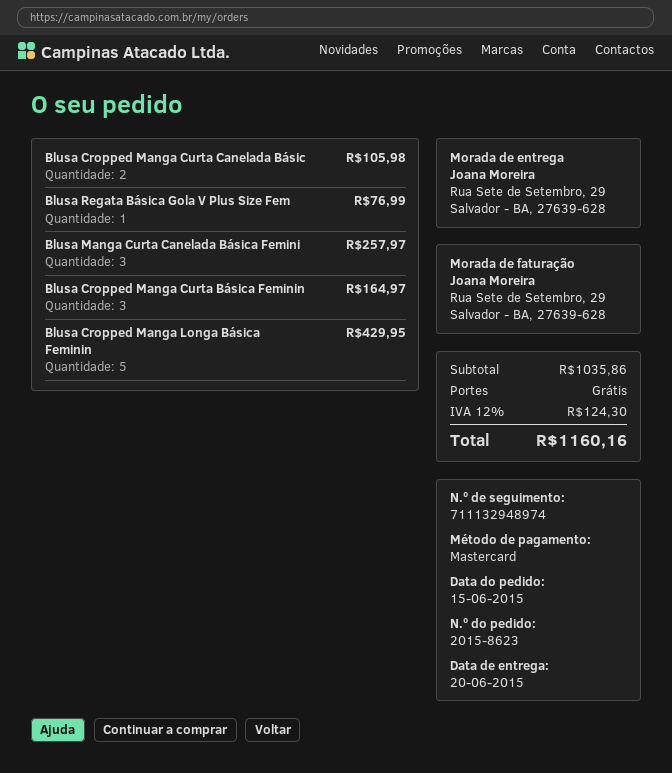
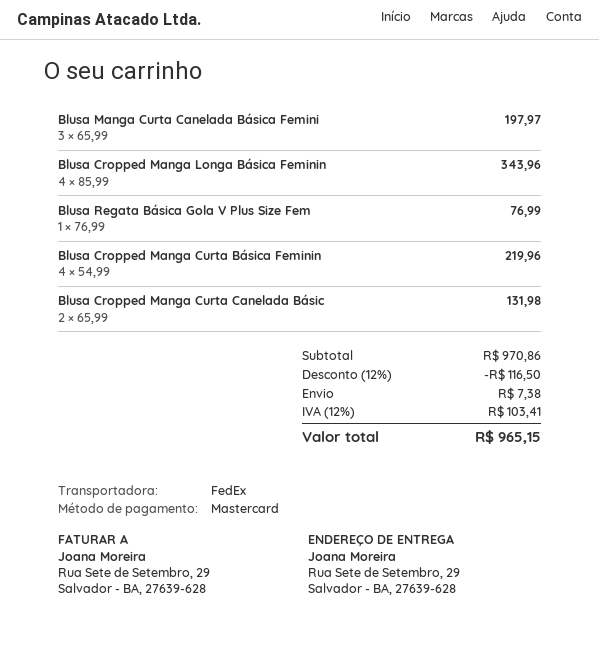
Blusa Cropped Manga Curta Canelada Básic: 2 for 105.98 -> 2 for 131.98
Blusa Manga Curta Canelada Básica Femini: 3 for 257.97 -> 3 for 197.97
Blusa Cropped Manga Curta Básica Feminin: 3 for 164.97 -> 4 for 219.96
Blusa Cropped Manga Longa Básica Feminin: 5 for 429.95 -> 4 for 343.96
subtotal: 1035.86 -> 970.86
discount: none -> 12% = 116.50
shipping: 0.00 -> 7.38
tax: 12% = 124.30 -> 12% = 103.41
total: 1160.16 -> 965.15

